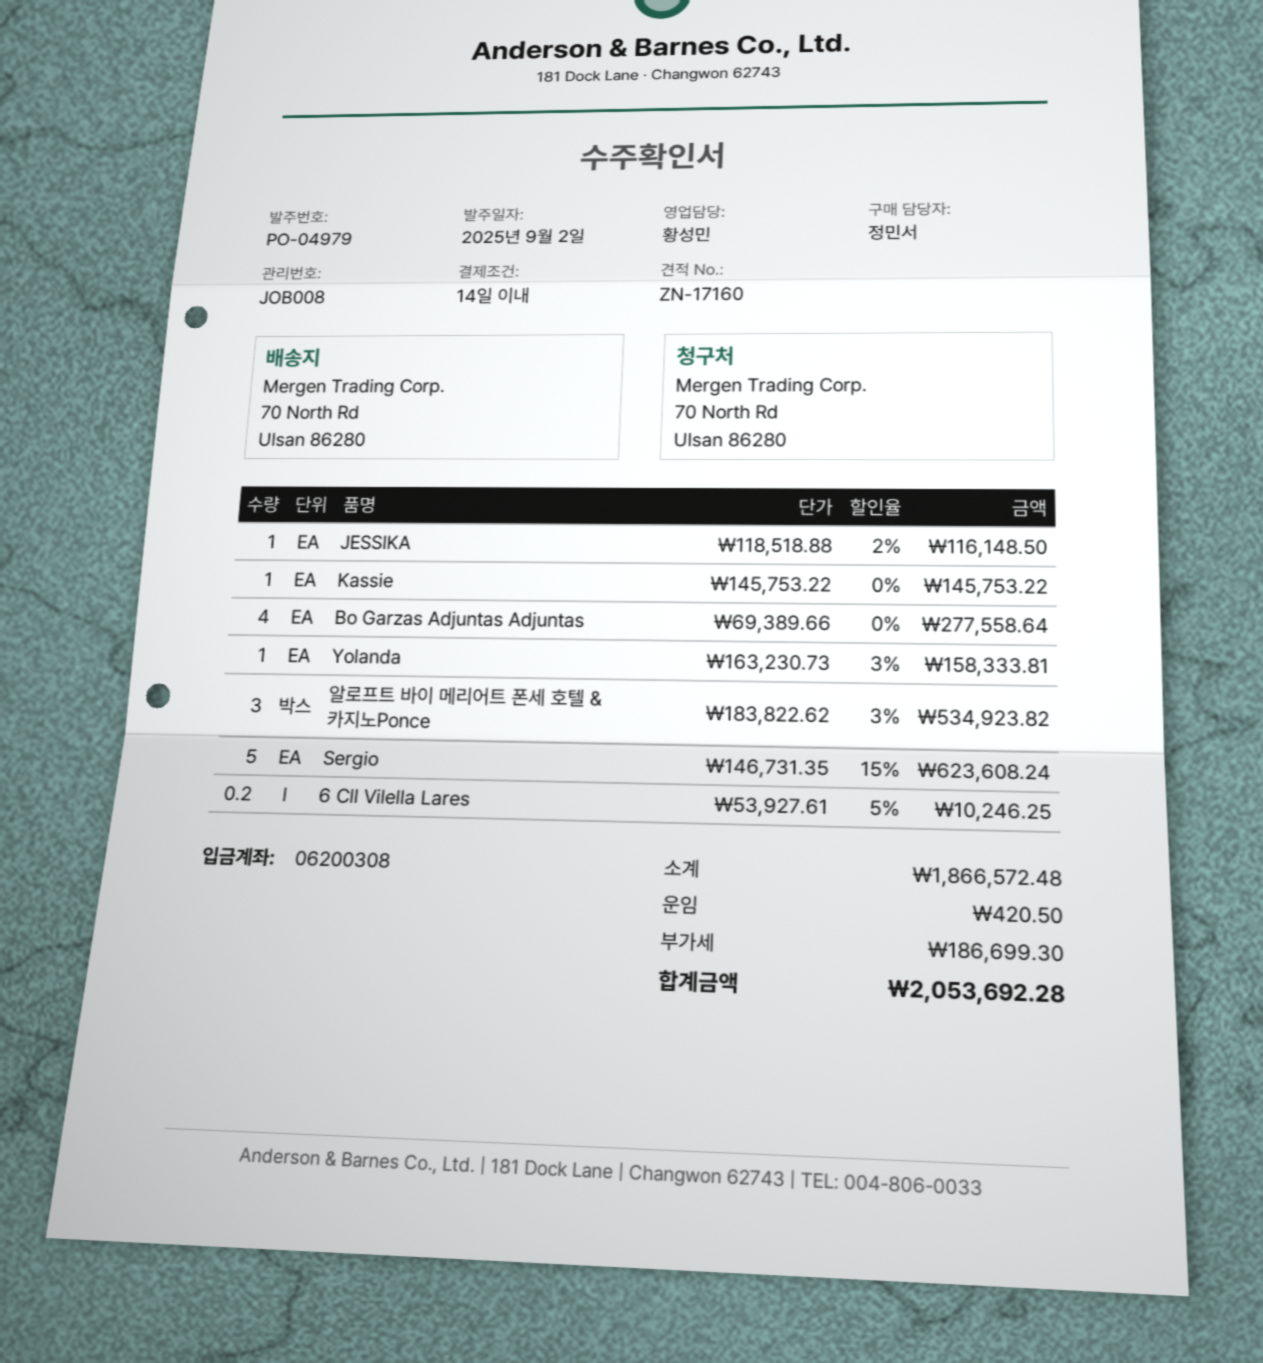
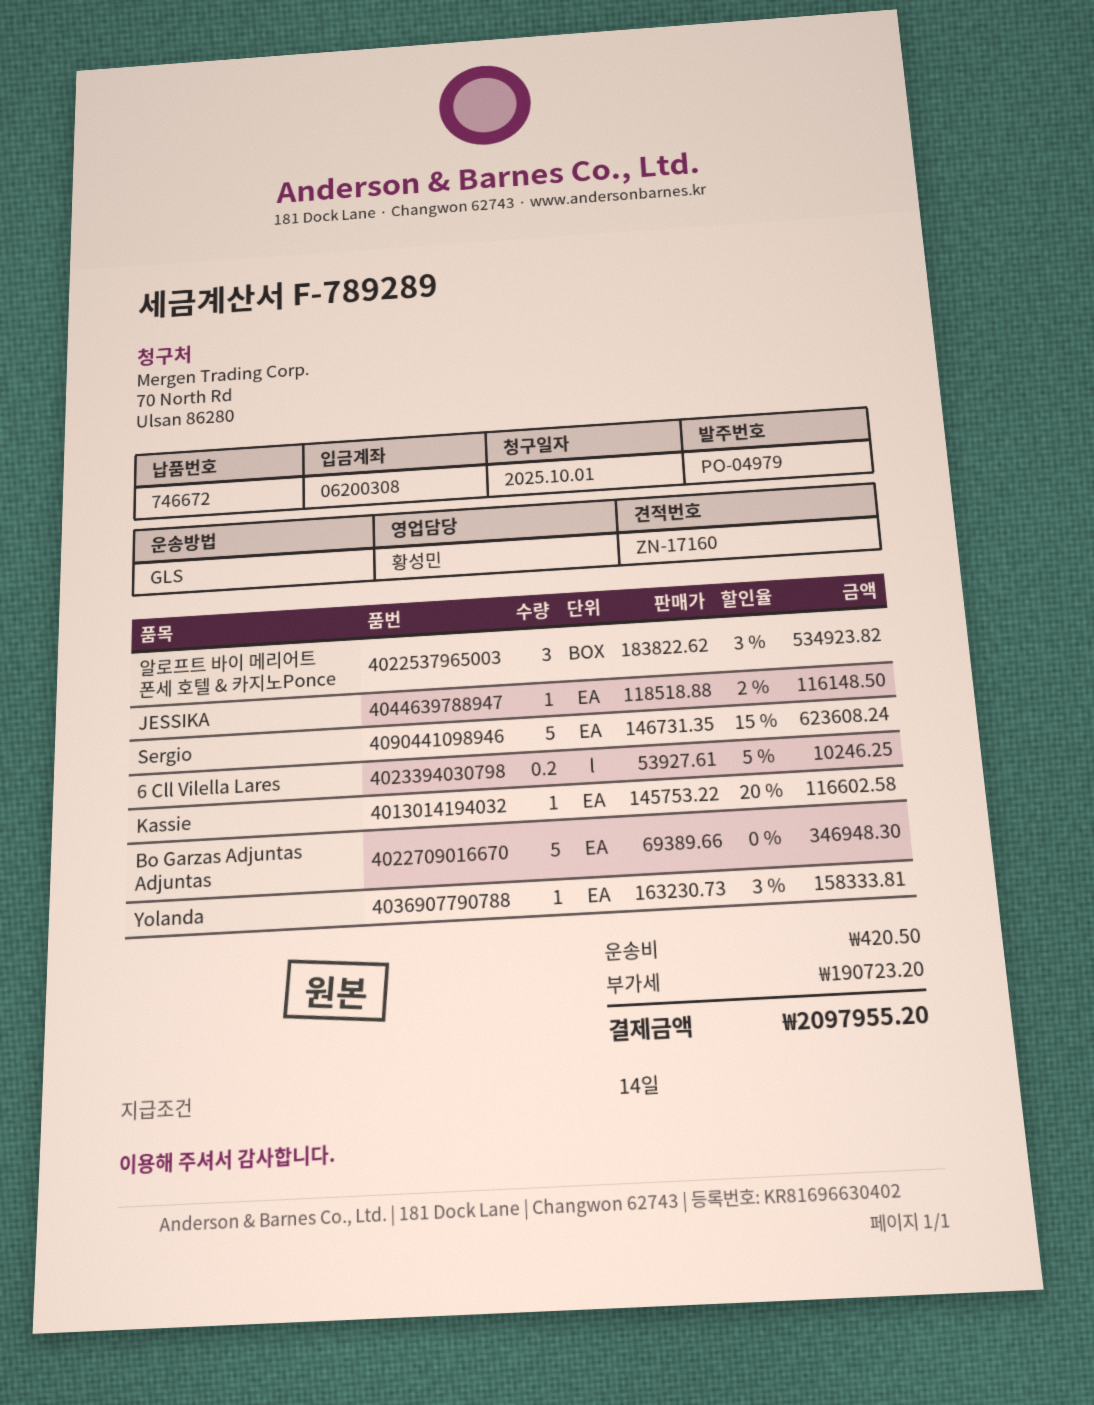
Kassie: 1 x 145753.22 = 145753.22 -> 1 x 145753.22 - 20% = 116602.58
Bo Garzas Adjuntas Adjuntas: 4 x 69389.66 = 277558.64 -> 5 x 69389.66 = 346948.30
tax: 186699.30 -> 190723.20
total: 2053692.28 -> 2097955.20

